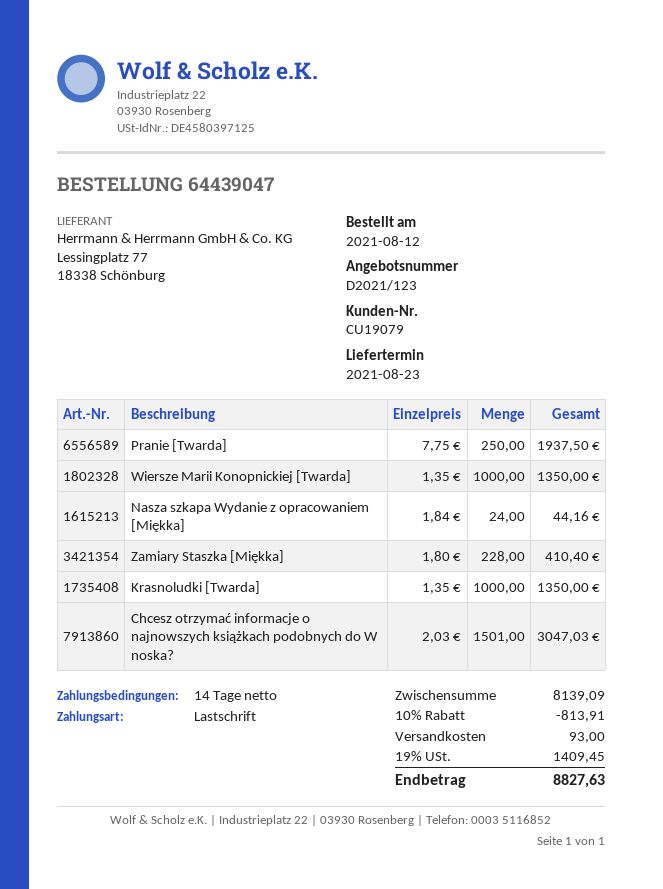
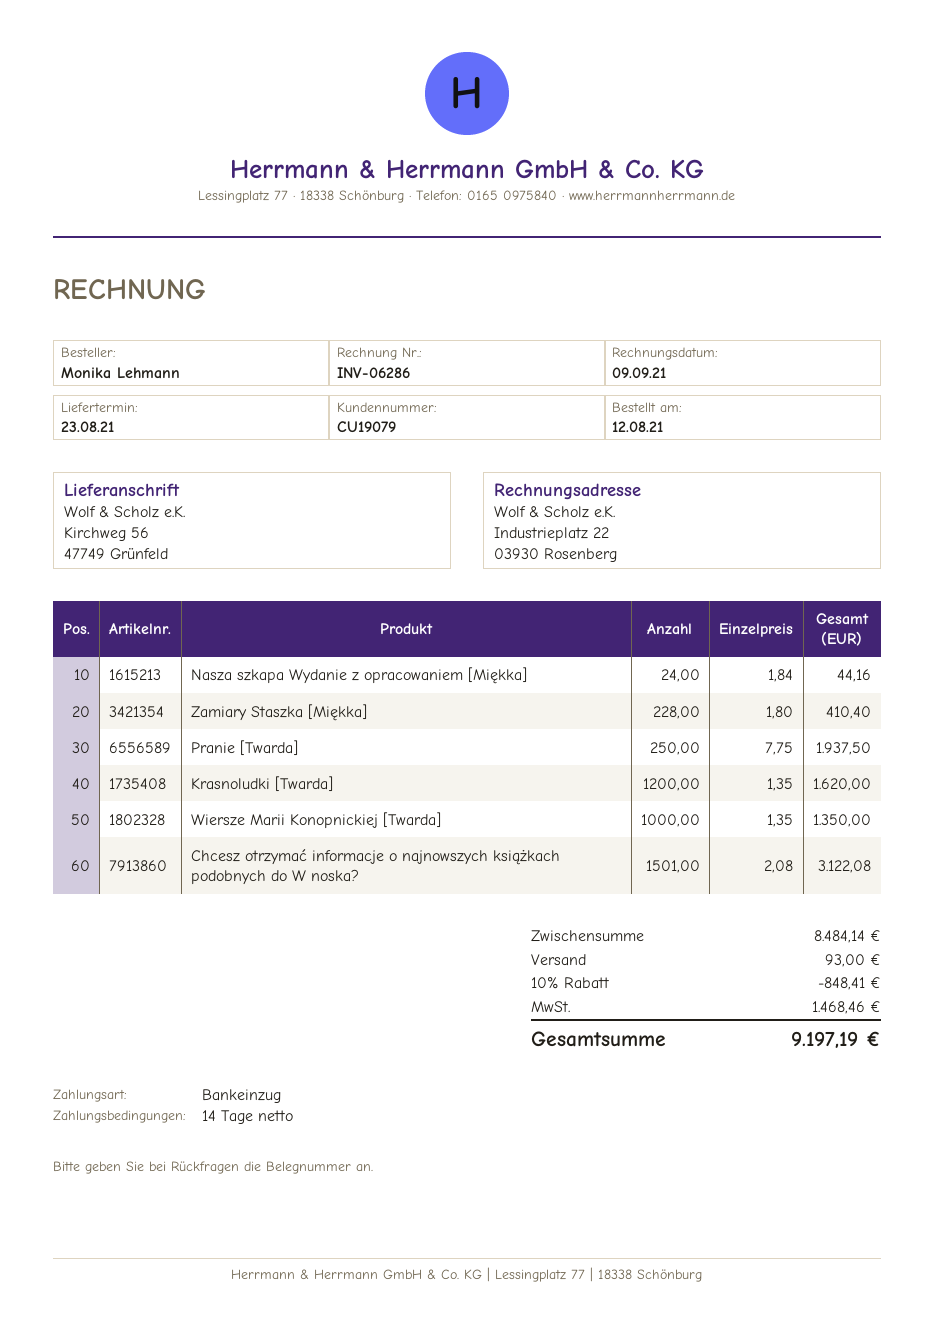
Krasnoludki [Twarda]: 1000 x 1.35 = 1350.00 -> 1200 x 1.35 = 1620.00
Chcesz otrzymać informacje o najnowszych książkach podobnych do W noska?: 1501 x 2.03 = 3047.03 -> 1501 x 2.08 = 3122.08
subtotal: 8139.09 -> 8484.14
discount: 10% = 813.91 -> 10% = 848.41
tax: 1409.45 -> 1468.46
total: 8827.63 -> 9197.19

